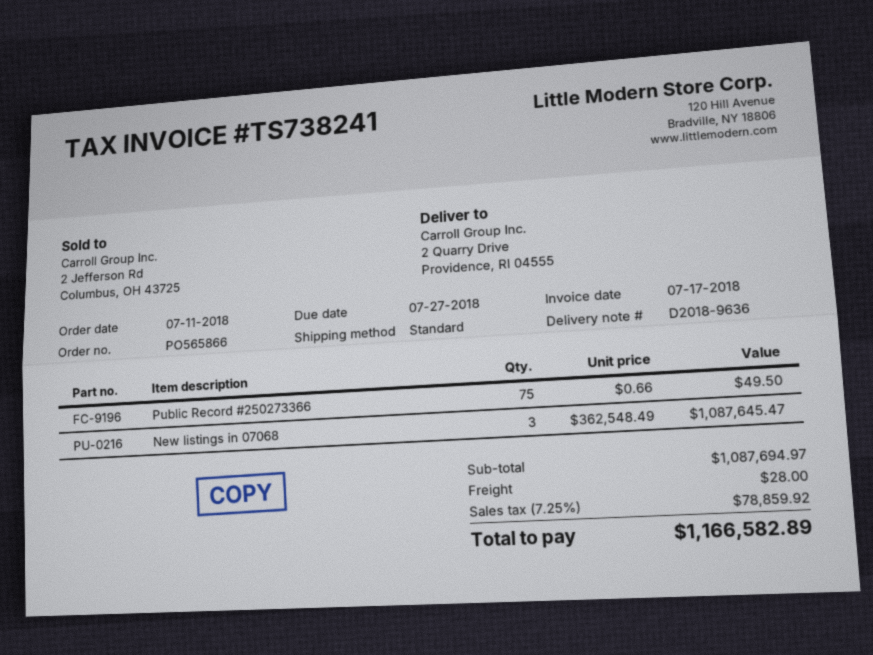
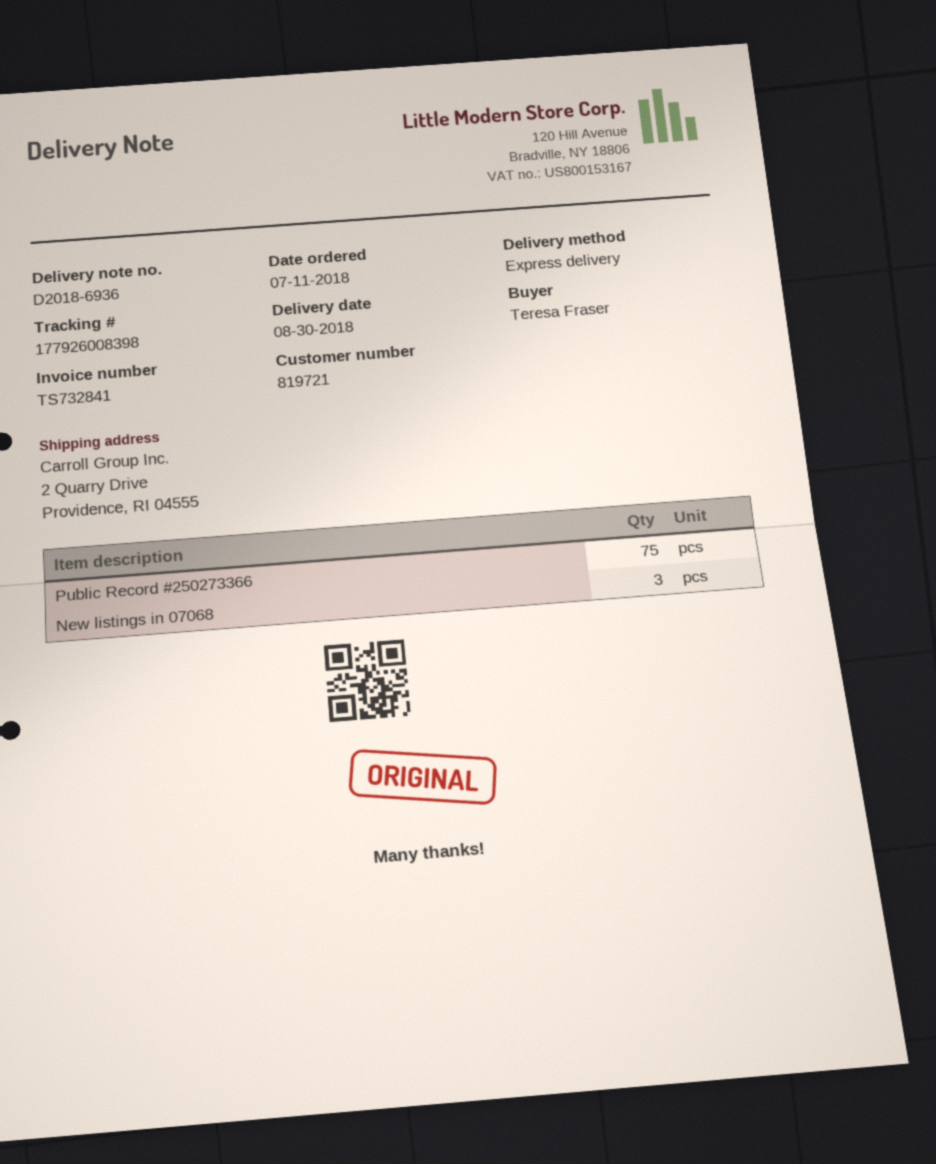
delivery note number: D2018-9636 -> D2018-6936
invoice number: TS738241 -> TS732841
shipping method: standard -> express

